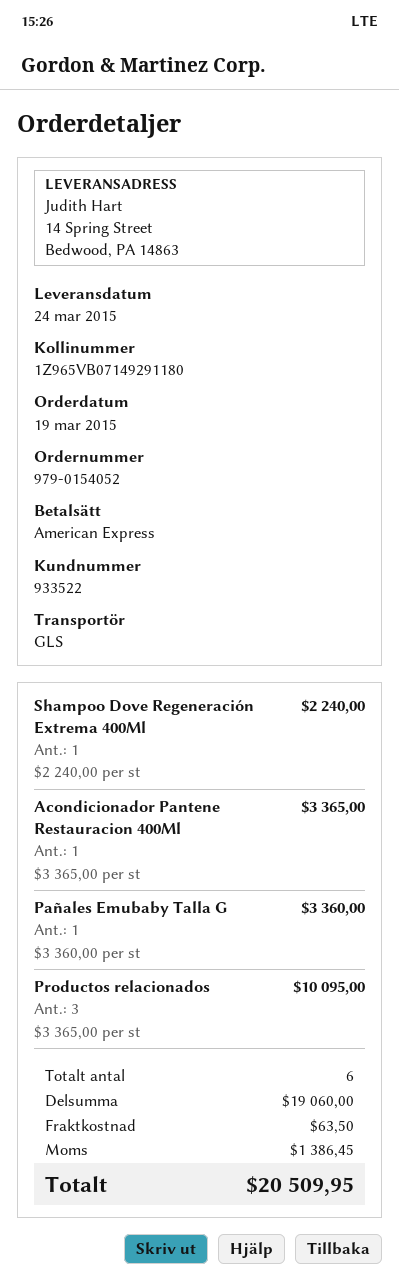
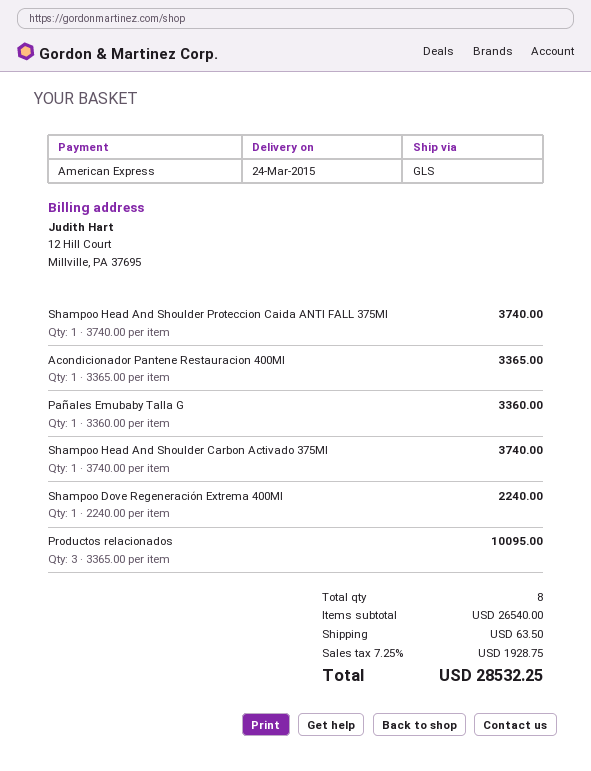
Shampoo Head And Shoulder Proteccion Caida ANTI FALL 375Ml: none -> 1 x 3740.00 = 3740.00
Shampoo Head And Shoulder Carbon Activado 375Ml: none -> 1 x 3740.00 = 3740.00
total quantity: 6 -> 8
subtotal: 19060.00 -> 26540.00
tax: 1386.45 -> 1928.75
total: 20509.95 -> 28532.25

